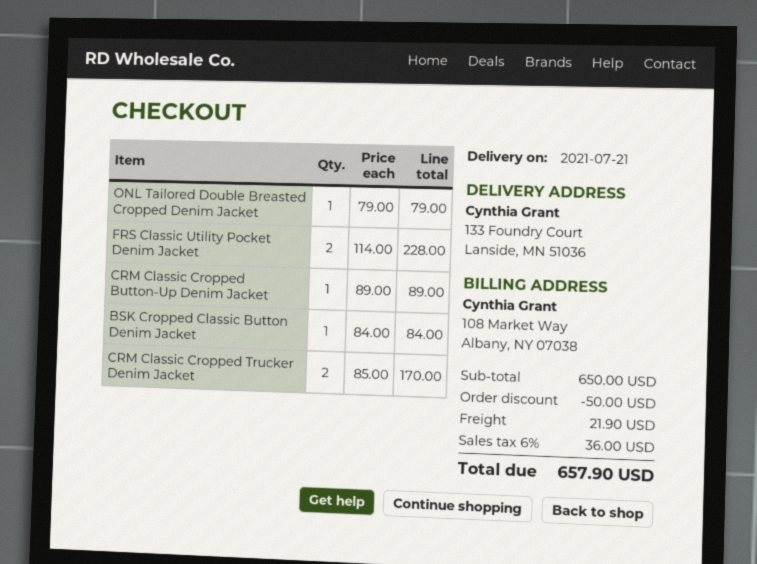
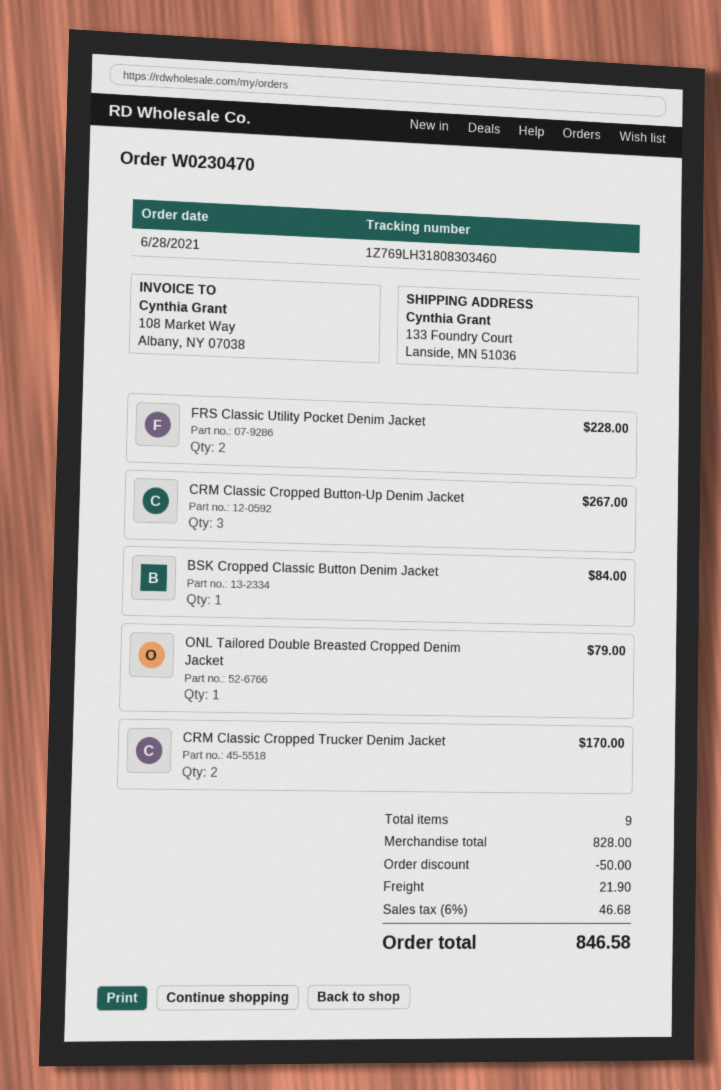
CRM Classic Cropped Button-Up Denim Jacket: 1 for 89.00 -> 3 for 267.00
subtotal: 650.00 -> 828.00
tax: 6% = 36.00 -> 6% = 46.68
total: 657.90 -> 846.58

